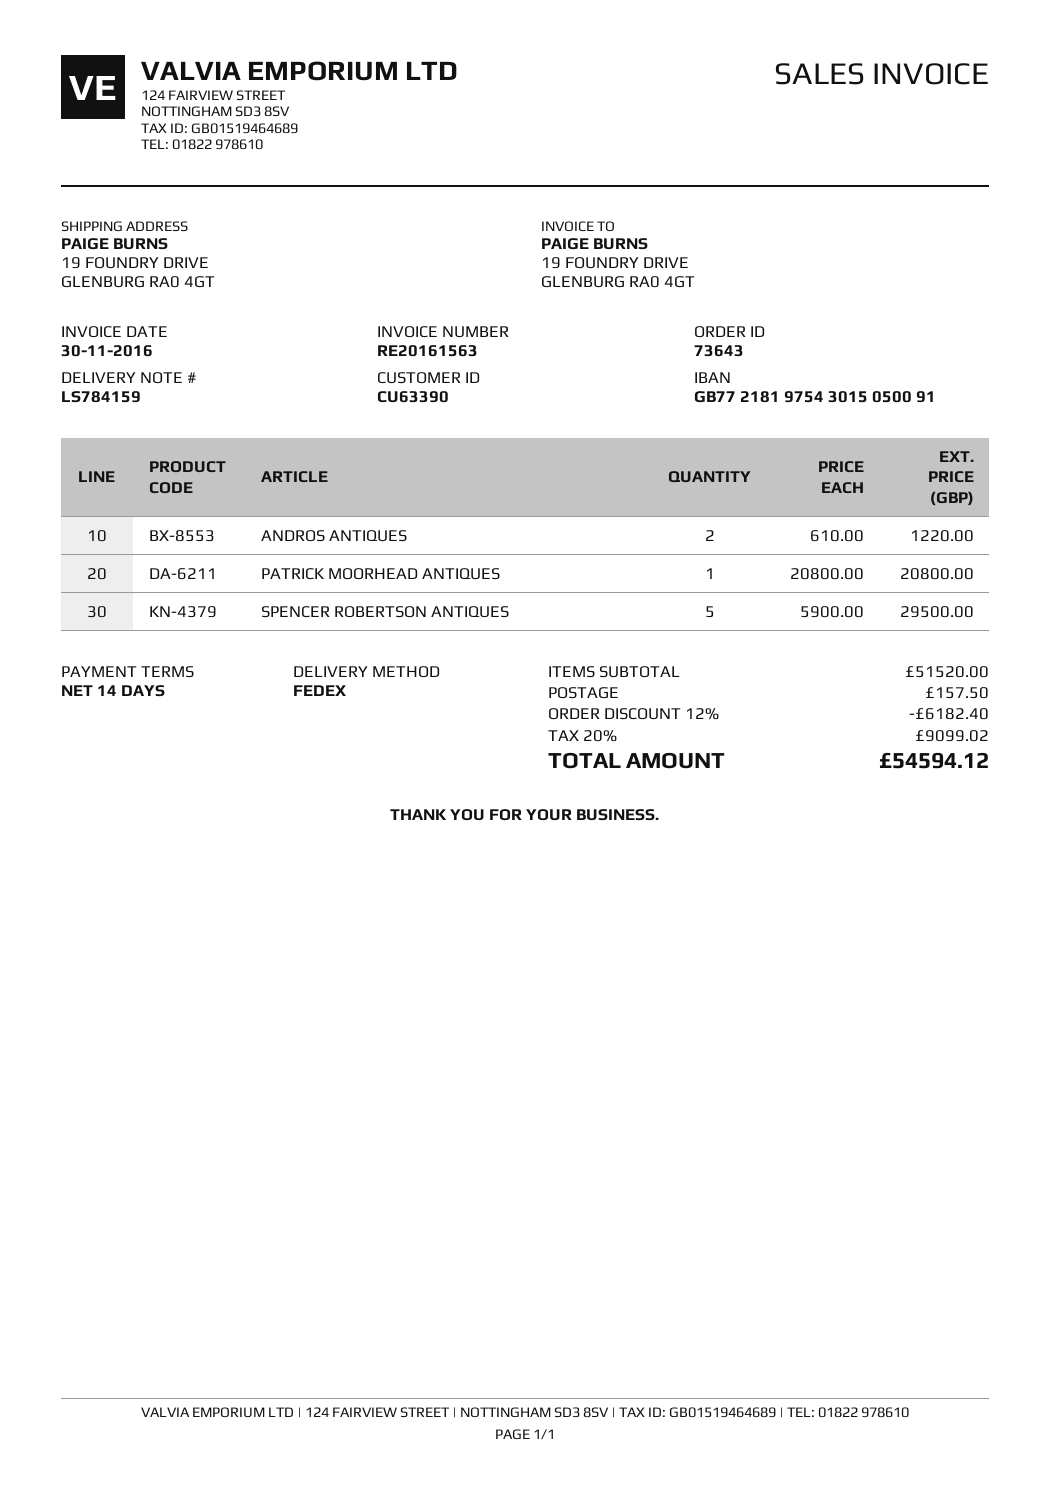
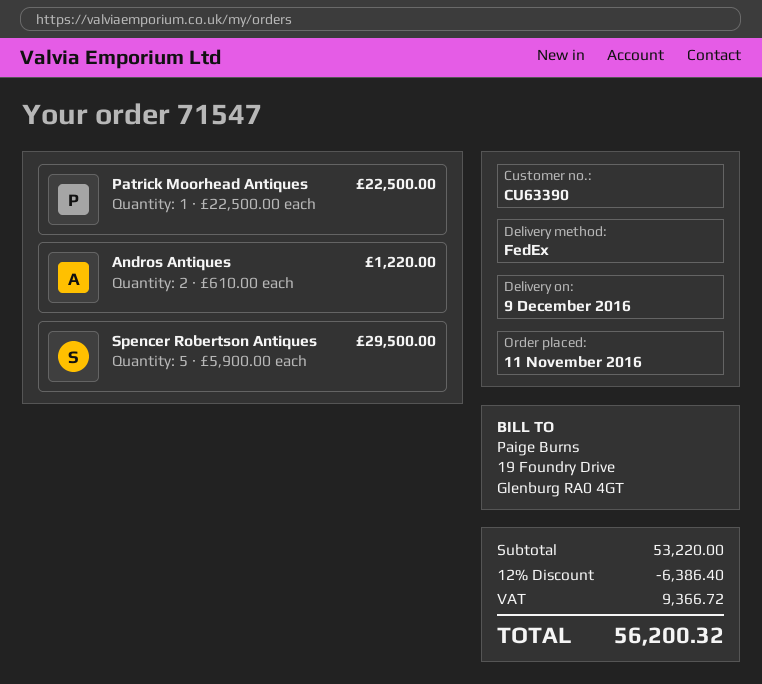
order number: 73643 -> 71547
PATRICK MOORHEAD ANTIQUES: 1 x 20800.00 = 20800.00 -> 1 x 22500.00 = 22500.00
subtotal: 51520.00 -> 53220.00
discount: 12% = 6182.40 -> 12% = 6386.40
shipping: 157.50 -> none
tax: 9099.02 -> 9366.72
total: 54594.12 -> 56200.32

